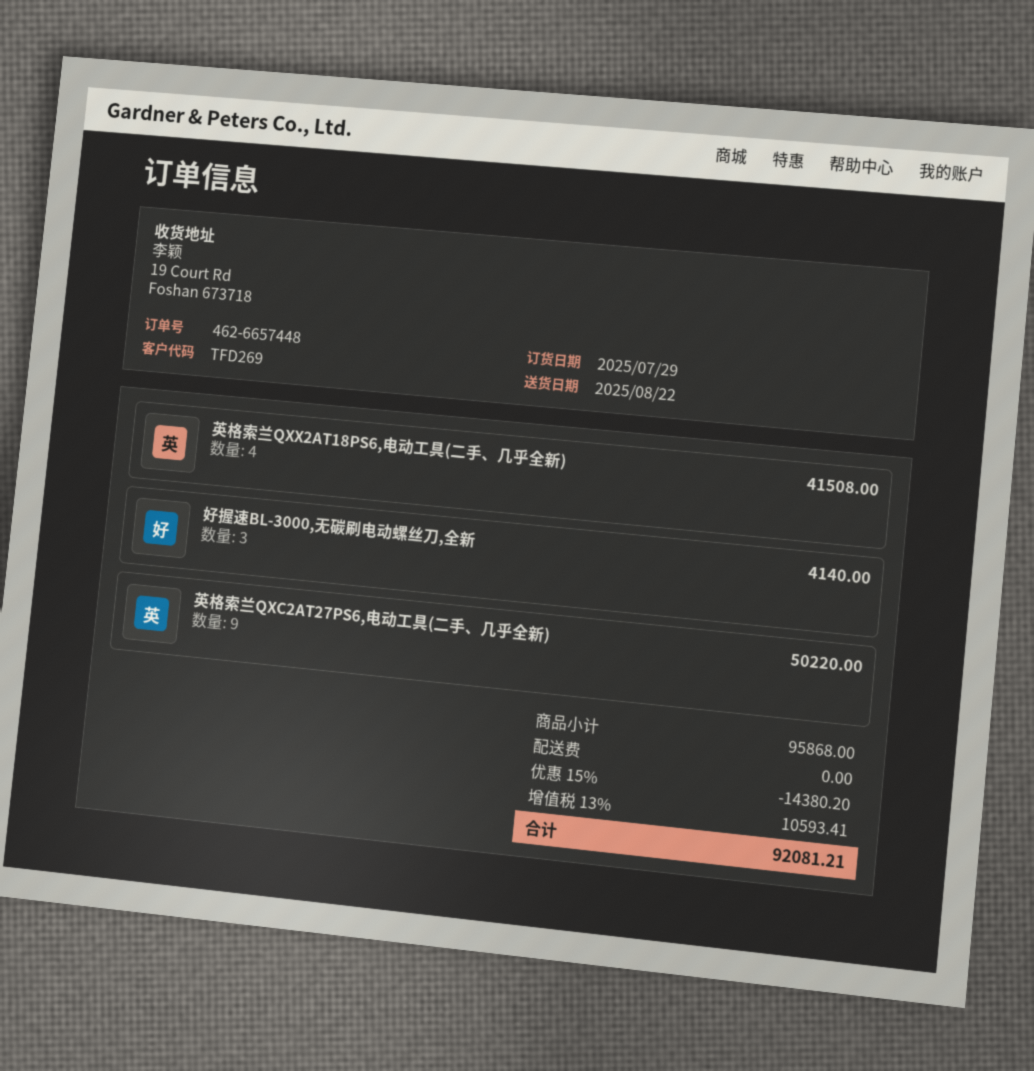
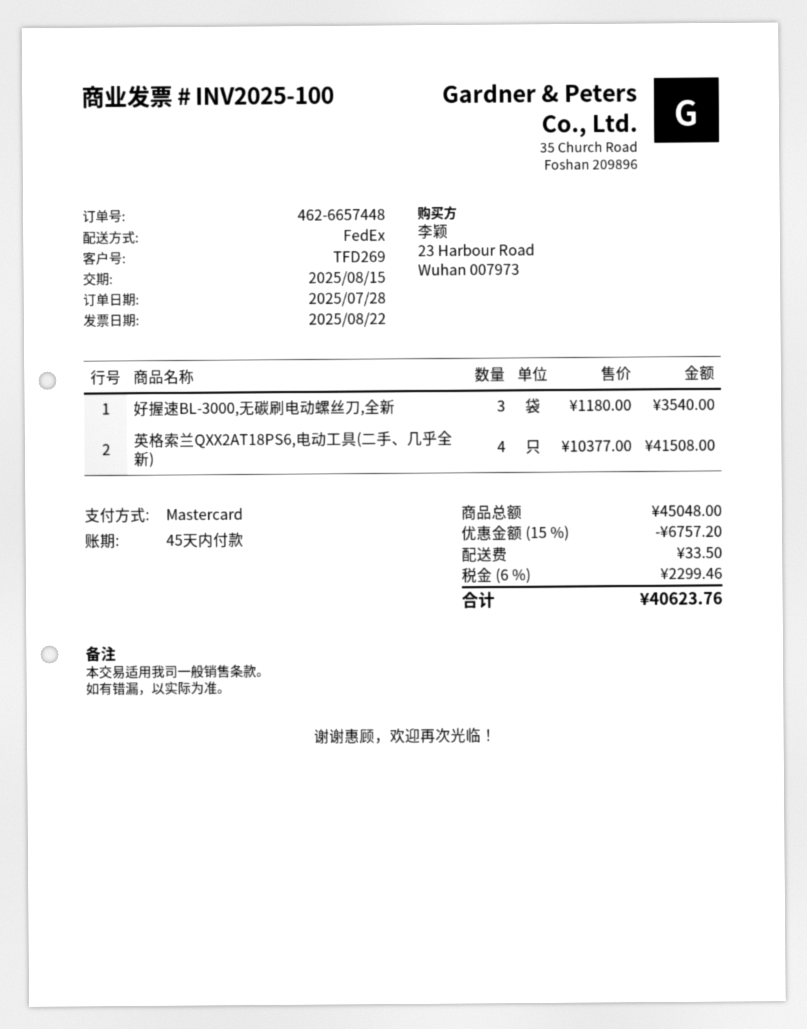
order date: 2025-07-29 -> 2025-07-28
delivery date: 2025-08-22 -> 2025-08-15
好握速BL-3000,无碳刷电动螺丝刀,全新: 3 for 4140.00 -> 3 for 3540.00
英格索兰QXC2AT27PS6,电动工具(二手、几乎全新): 9 for 50220.00 -> none
subtotal: 95868.00 -> 45048.00
discount: 15% = 14380.20 -> 15% = 6757.20
shipping: 0.00 -> 33.50
tax: 13% = 10593.41 -> 6% = 2299.46
total: 92081.21 -> 40623.76

